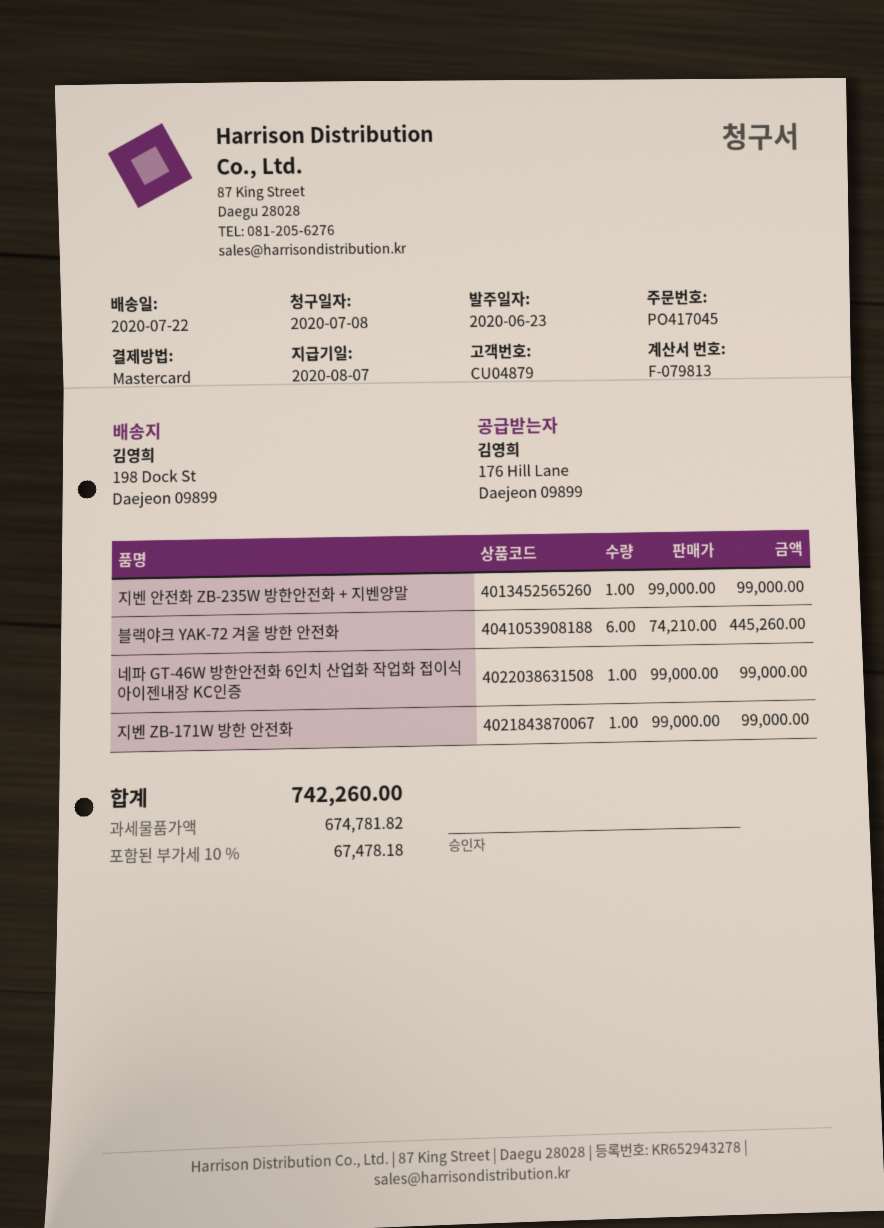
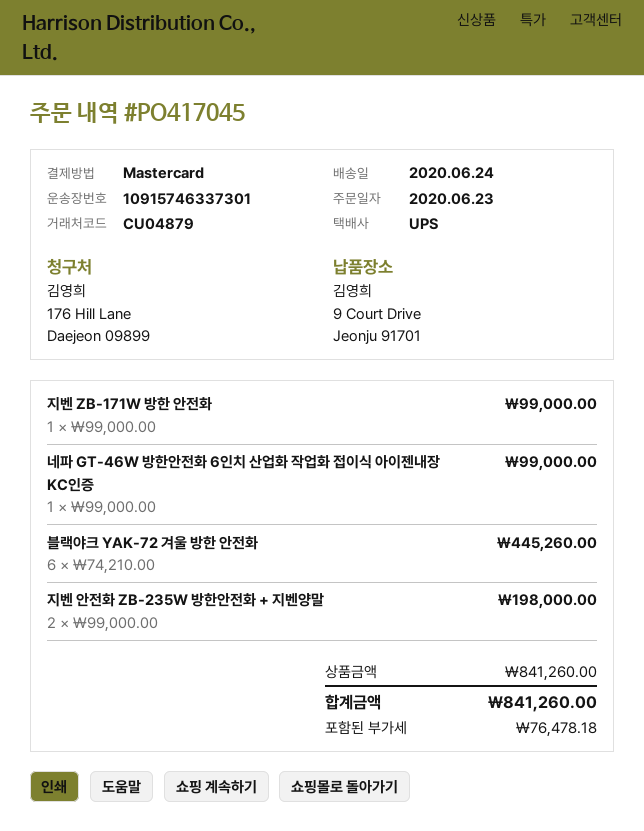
delivery date: 2020-07-22 -> 2020-06-24
ship to: 198 Dock St, Daejeon 09899 -> 9 Court Drive, Jeonju 91701
지벤 안전화 ZB-235W 방한안전화 + 지벤양말: 1 x 99000.00 = 99000.00 -> 2 x 99000.00 = 198000.00
tax: 67478.18 -> 76478.18
total: 742260.00 -> 841260.00

